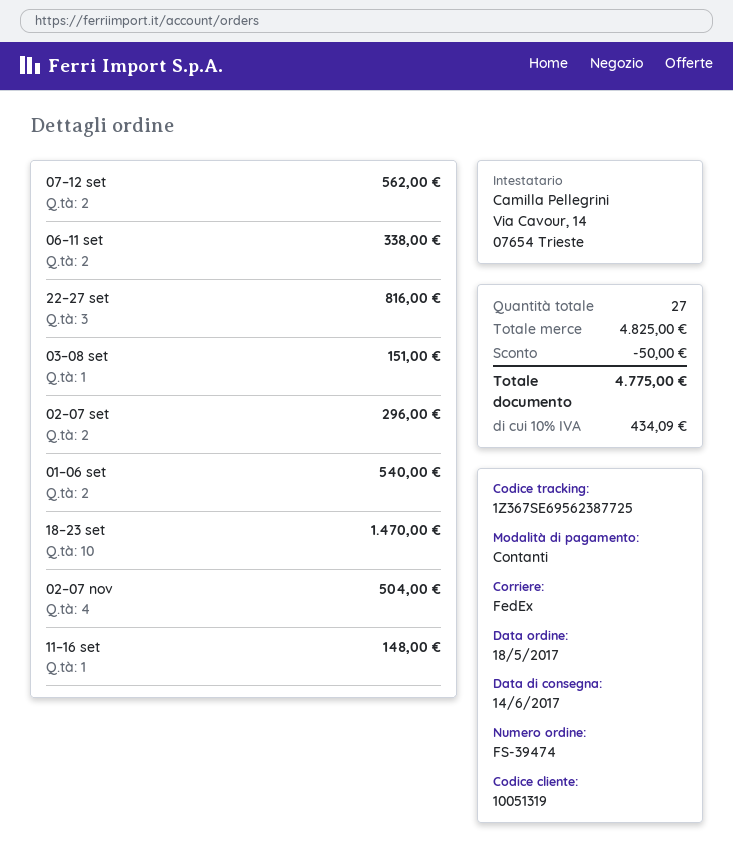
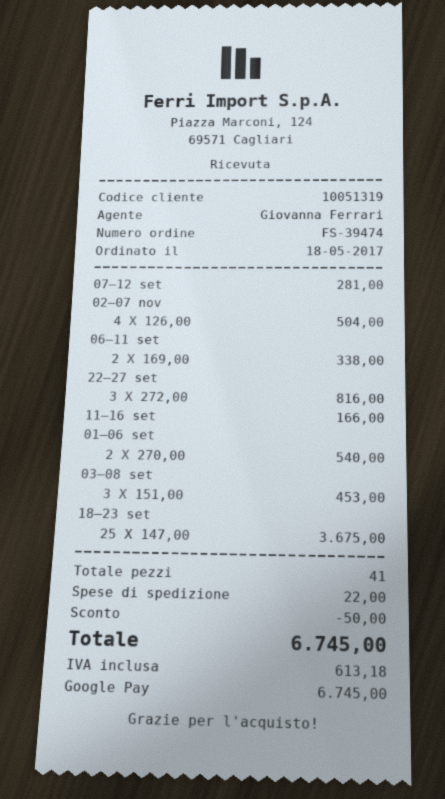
payment method: cash -> Google Pay
07–12 set: 2 for 562.00 -> 1 for 281.00
03–08 set: 1 for 151.00 -> 3 for 453.00
02–07 set: 2 for 296.00 -> none
18–23 set: 10 for 1470.00 -> 25 for 3675.00
11–16 set: 1 for 148.00 -> 1 for 166.00
total quantity: 27 -> 41
shipping: none -> 22.00
tax: 434.09 -> 613.18
total: 4775.00 -> 6745.00

